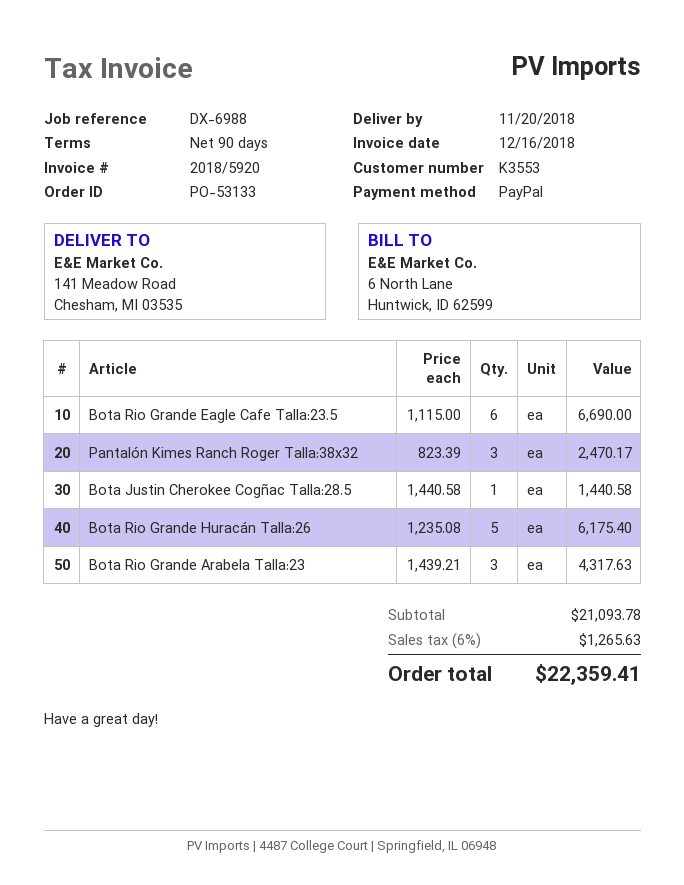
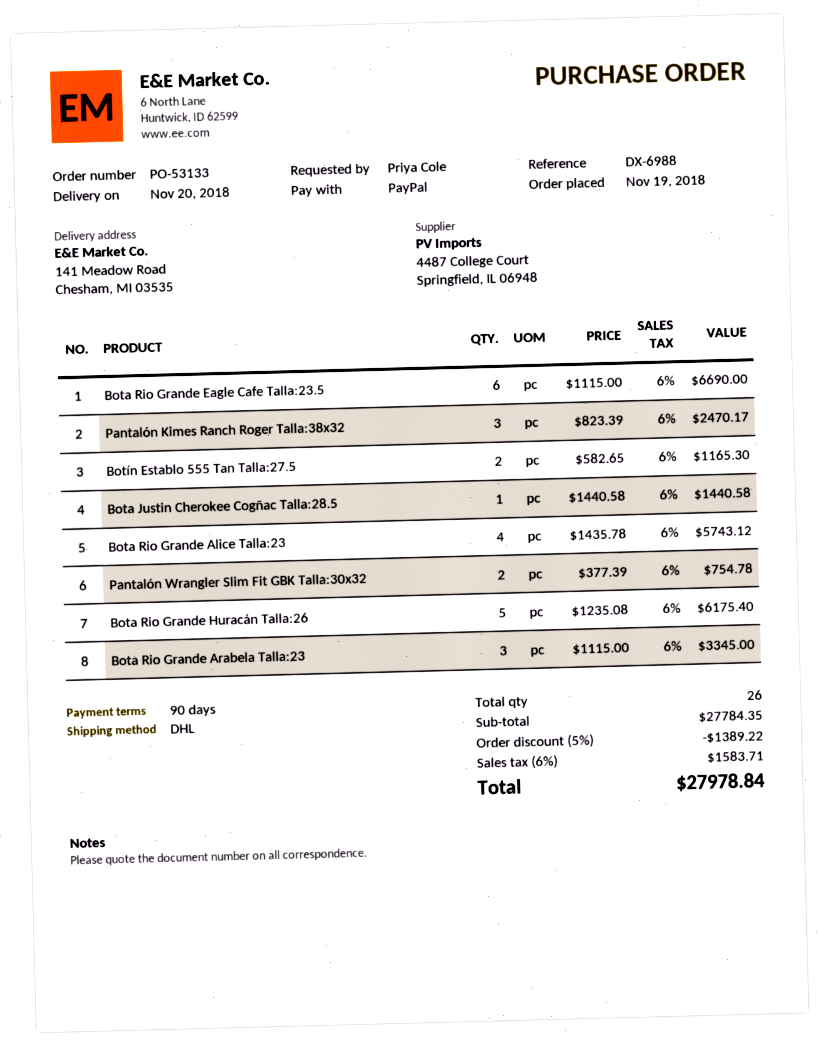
Bota Rio Grande Arabela Talla:23: 3 x 1439.21 = 4317.63 -> 3 x 1115.00 = 3345.00
Botín Establo 555 Tan Talla:27.5: none -> 2 x 582.65 = 1165.30
Bota Rio Grande Alice Talla:23: none -> 4 x 1435.78 = 5743.12
Pantalón Wrangler Slim Fit GBK Talla:30x32: none -> 2 x 377.39 = 754.78
subtotal: 21093.78 -> 27784.35
discount: none -> 5% = 1389.22
tax: 6% = 1265.63 -> 6% = 1583.71
total: 22359.41 -> 27978.84

